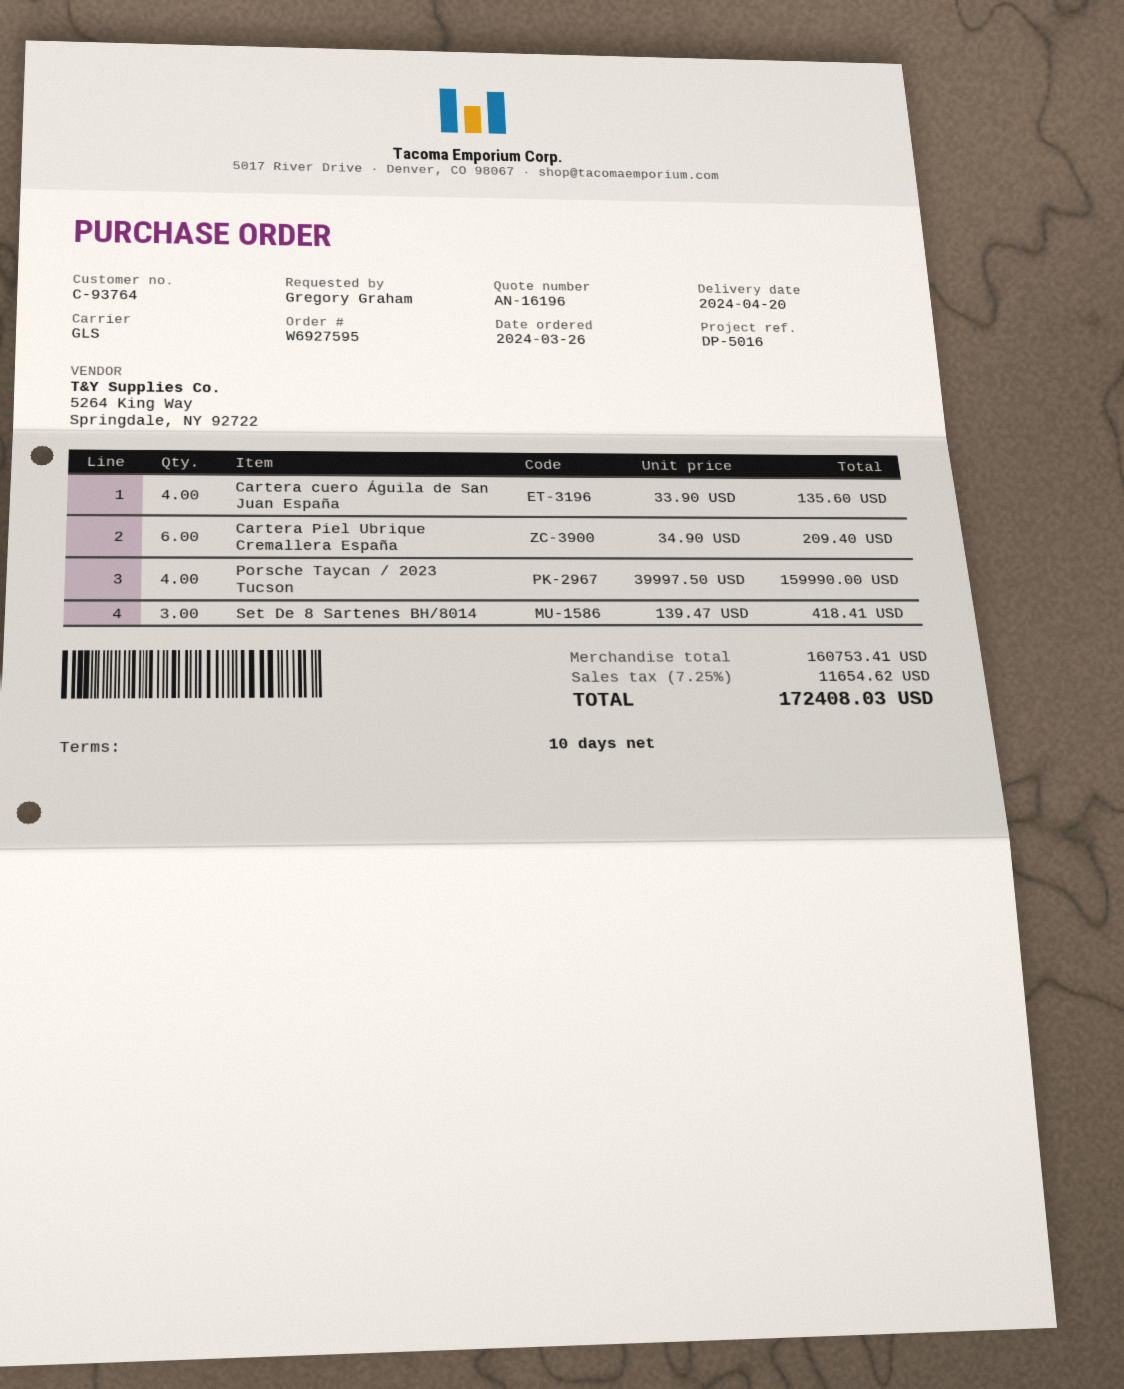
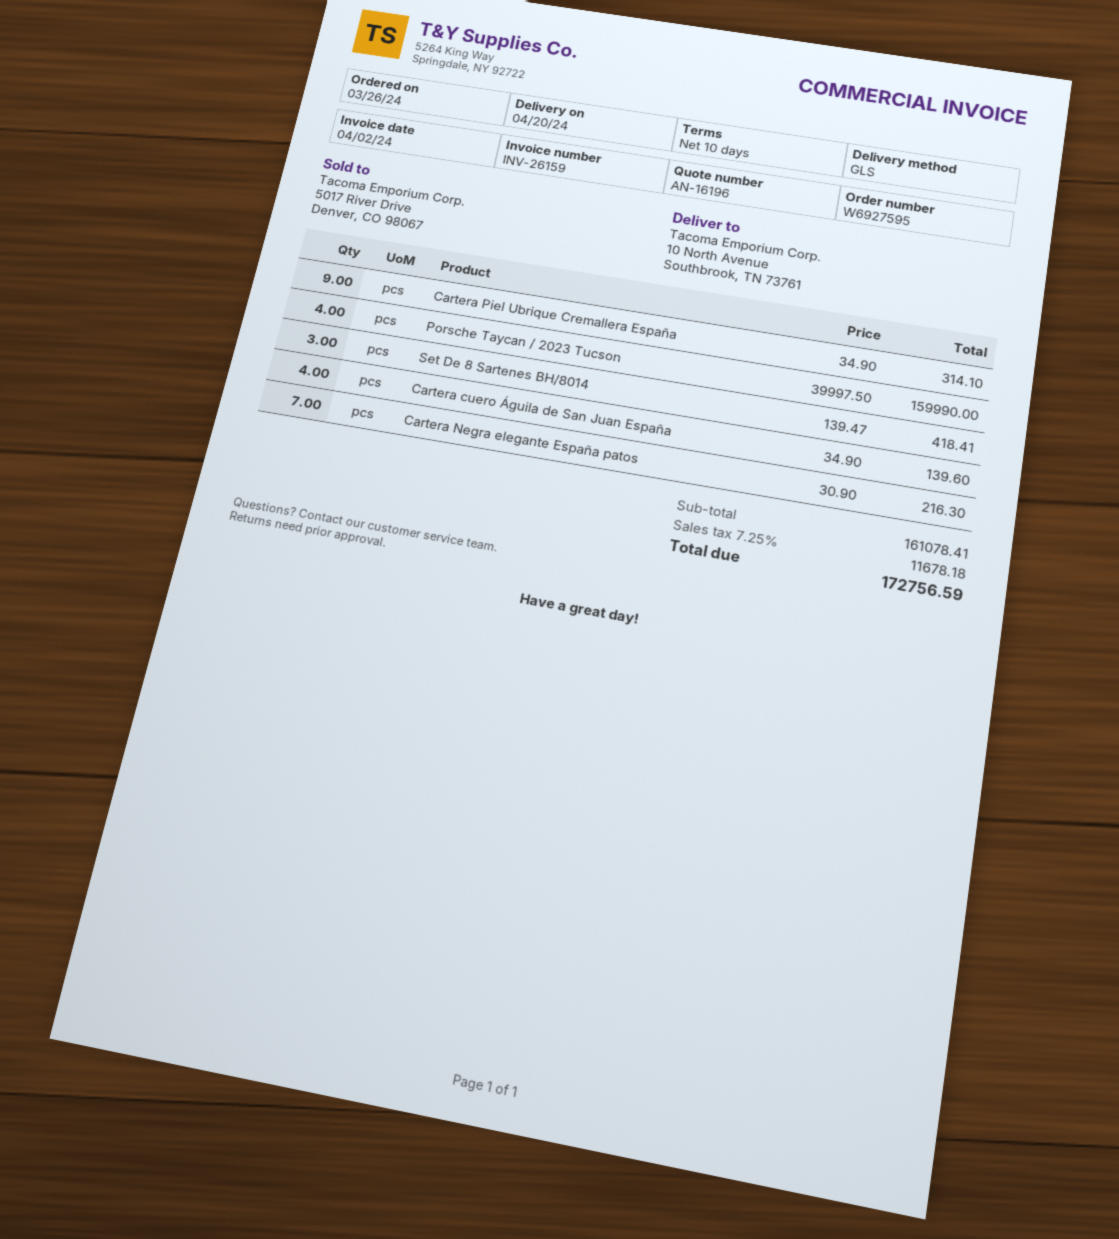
Cartera cuero Águila de San Juan España: 4 x 33.90 = 135.60 -> 4 x 34.90 = 139.60
Cartera Piel Ubrique Cremallera España: 6 x 34.90 = 209.40 -> 9 x 34.90 = 314.10
Cartera Negra elegante España patos: none -> 7 x 30.90 = 216.30
subtotal: 160753.41 -> 161078.41
tax: 7.25% = 11654.62 -> 7.25% = 11678.18
total: 172408.03 -> 172756.59

